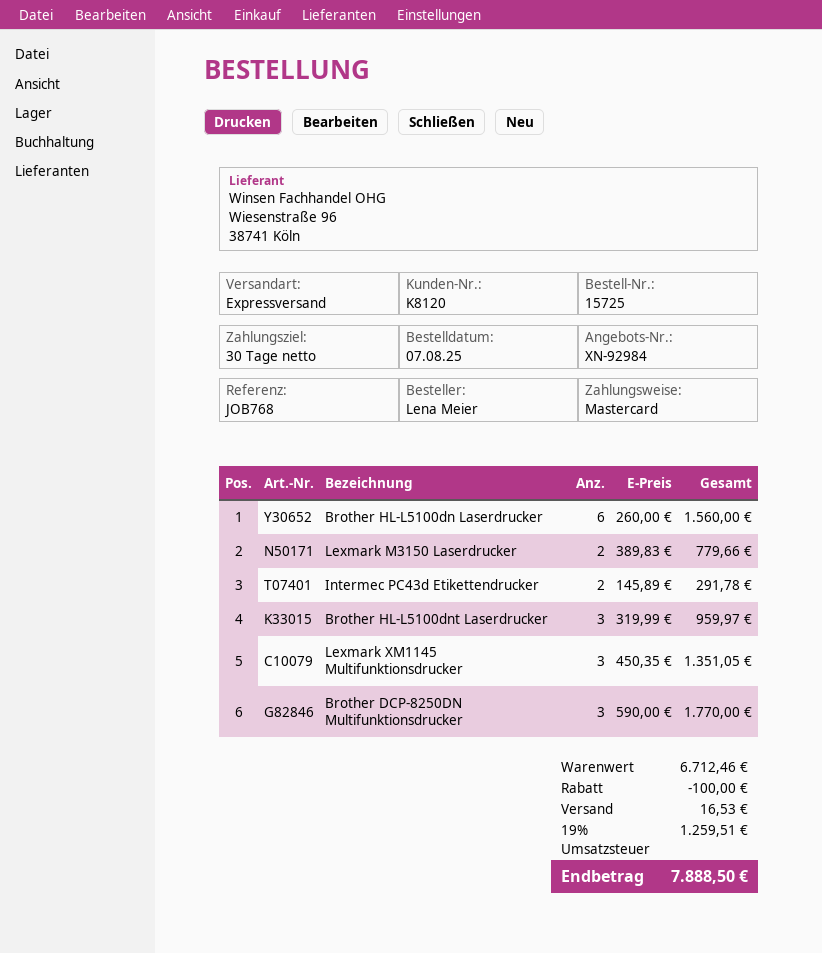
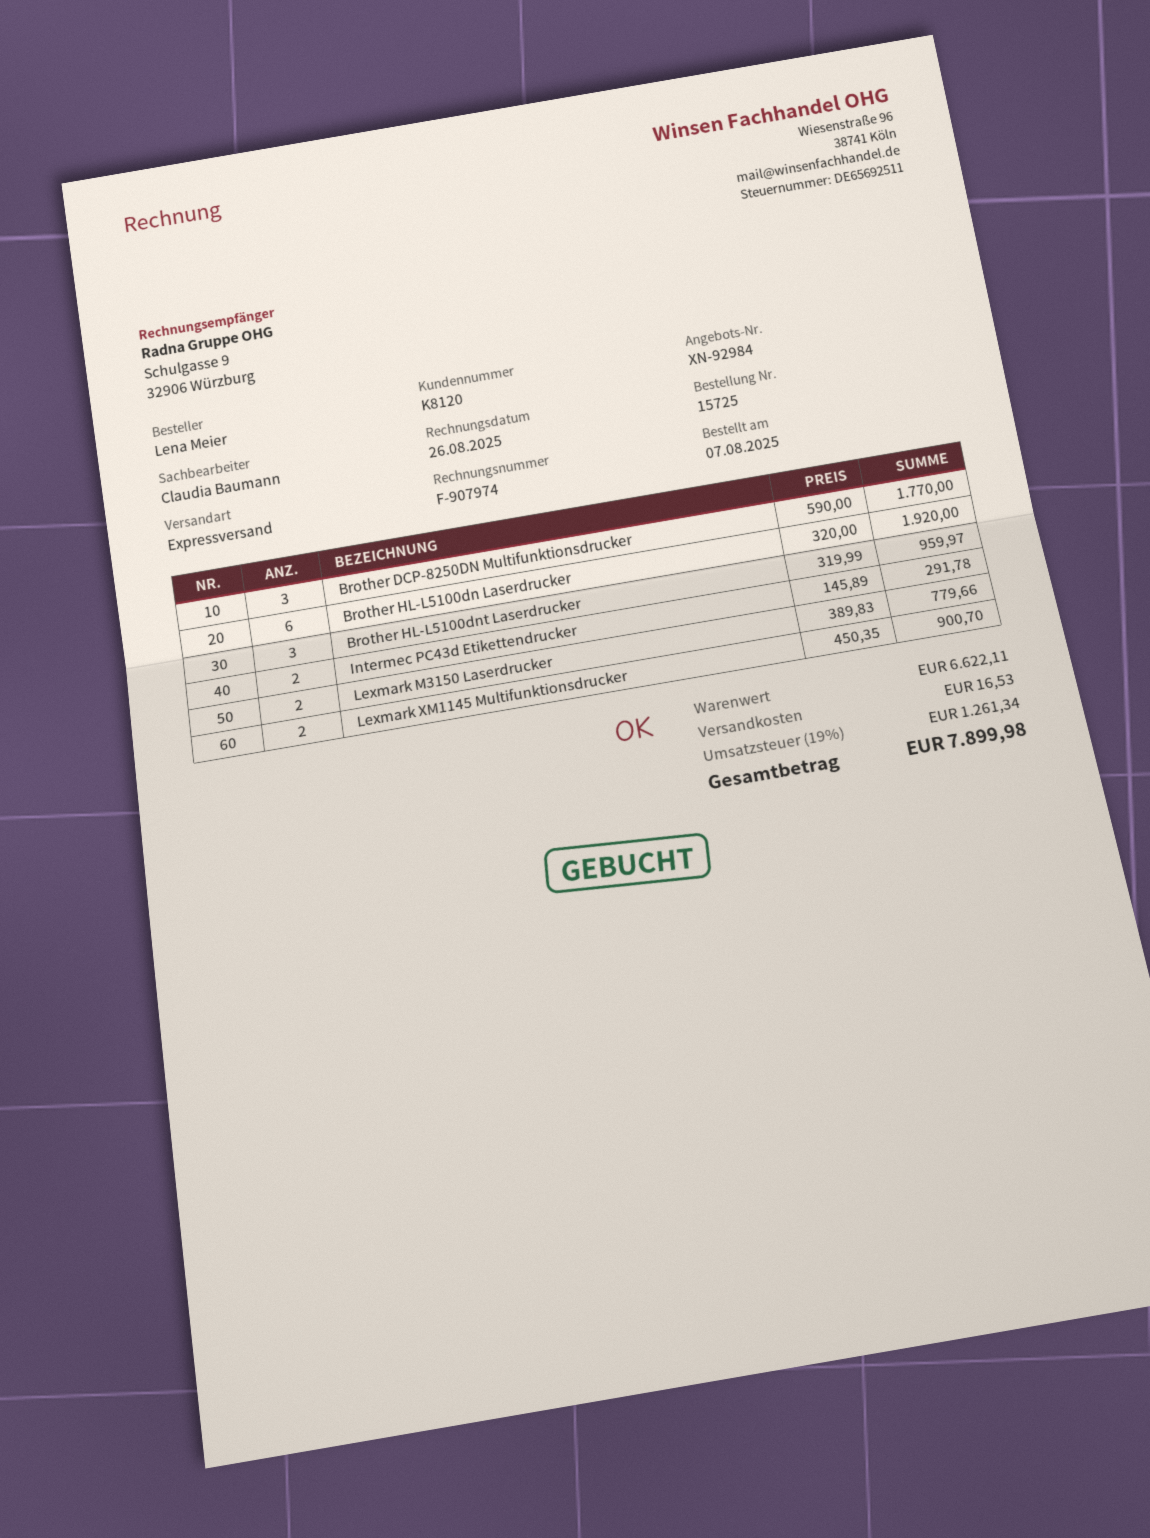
Brother HL-L5100dn Laserdrucker: 6 x 260.00 = 1560.00 -> 6 x 320.00 = 1920.00
Lexmark XM1145 Multifunktionsdrucker: 3 x 450.35 = 1351.05 -> 2 x 450.35 = 900.70
subtotal: 6712.46 -> 6622.11
discount: 100.00 -> none
tax: 19% = 1259.51 -> 19% = 1261.34
total: 7888.50 -> 7899.98

